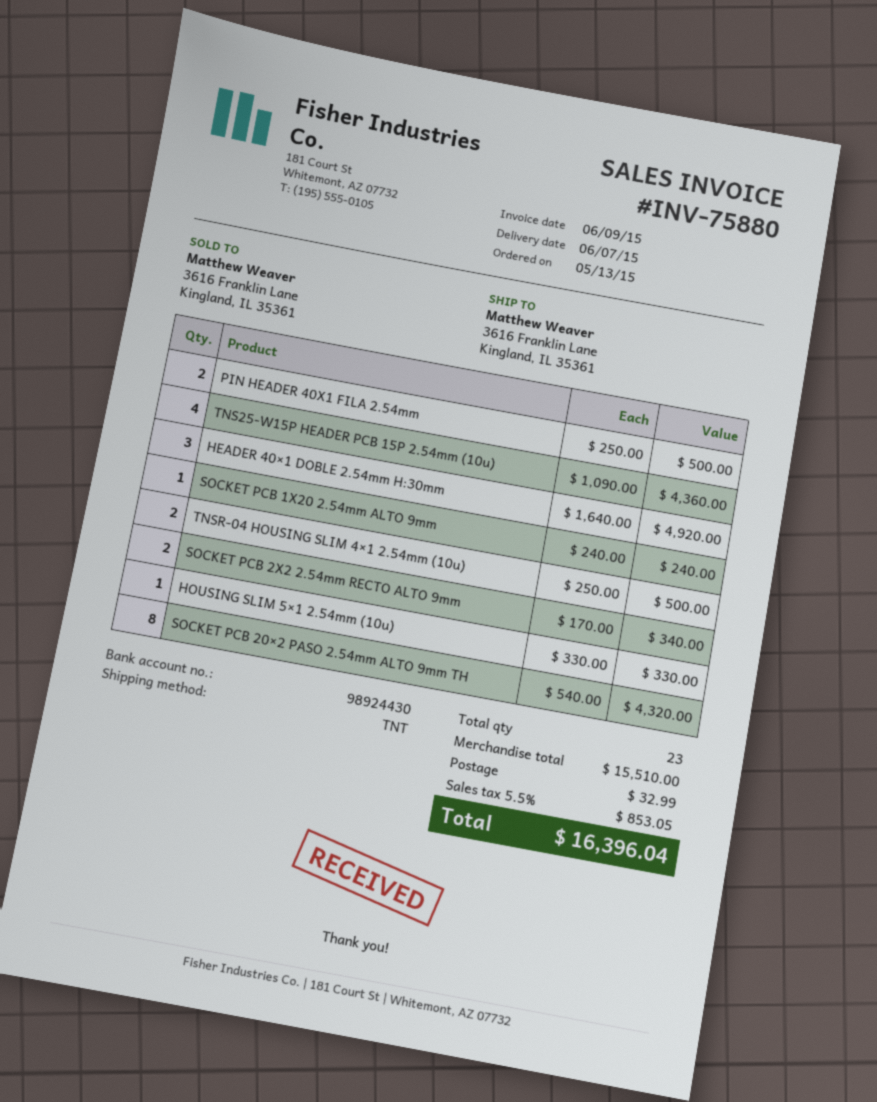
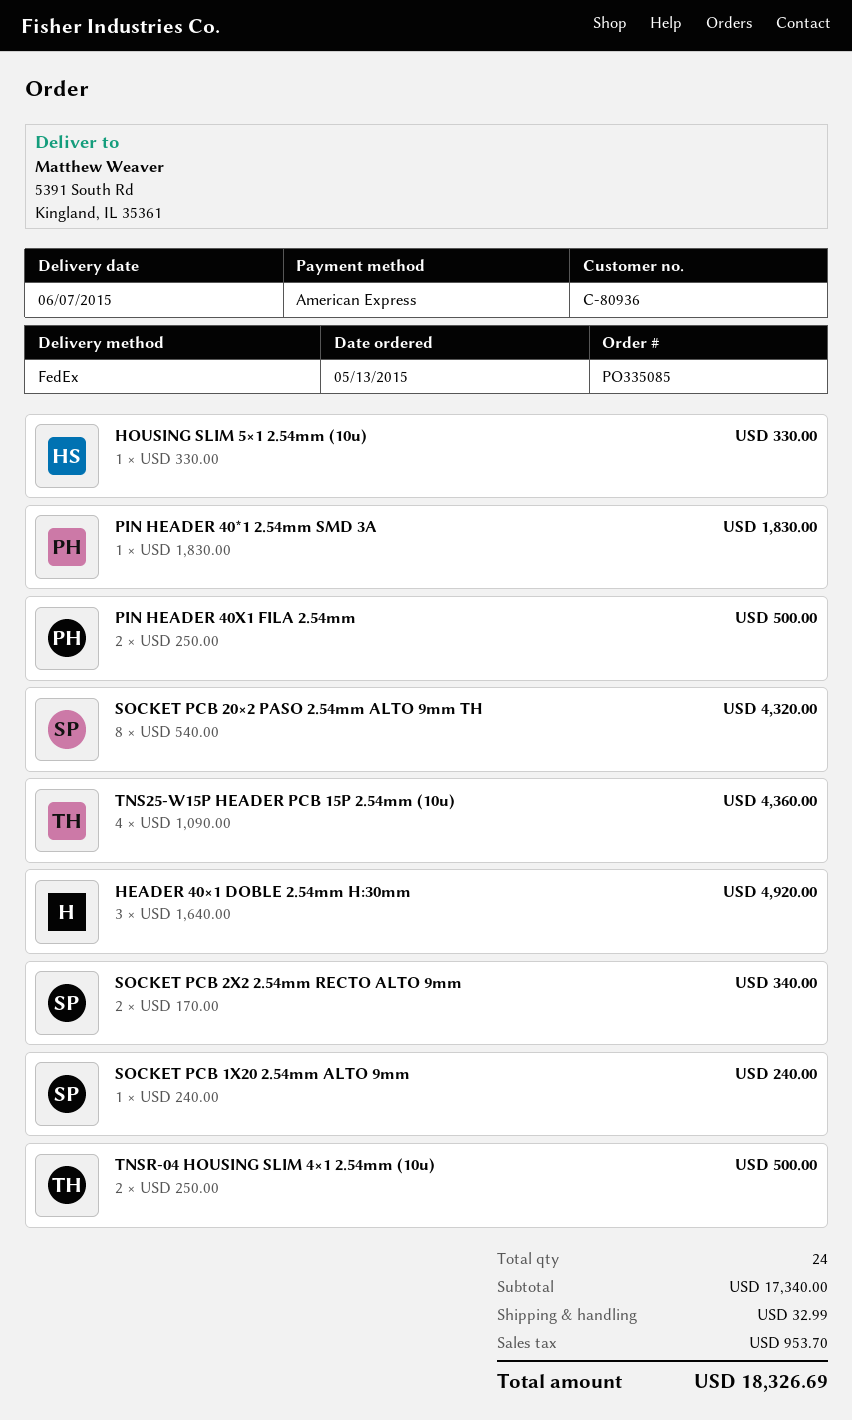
shipping method: TNT -> FedEx
ship to: 3616 Franklin Lane, Kingland, IL 35361 -> 5391 South Rd, Kingland, IL 35361
PIN HEADER 40*1 2.54mm SMD 3A: none -> 1 x 1830.00 = 1830.00
total quantity: 23 -> 24
subtotal: 15510.00 -> 17340.00
tax: 853.05 -> 953.70
total: 16396.04 -> 18326.69

